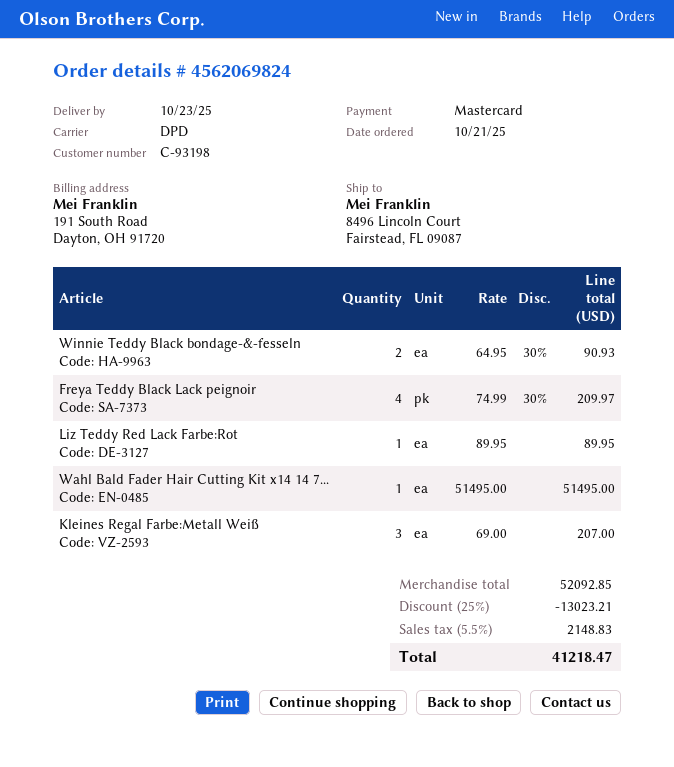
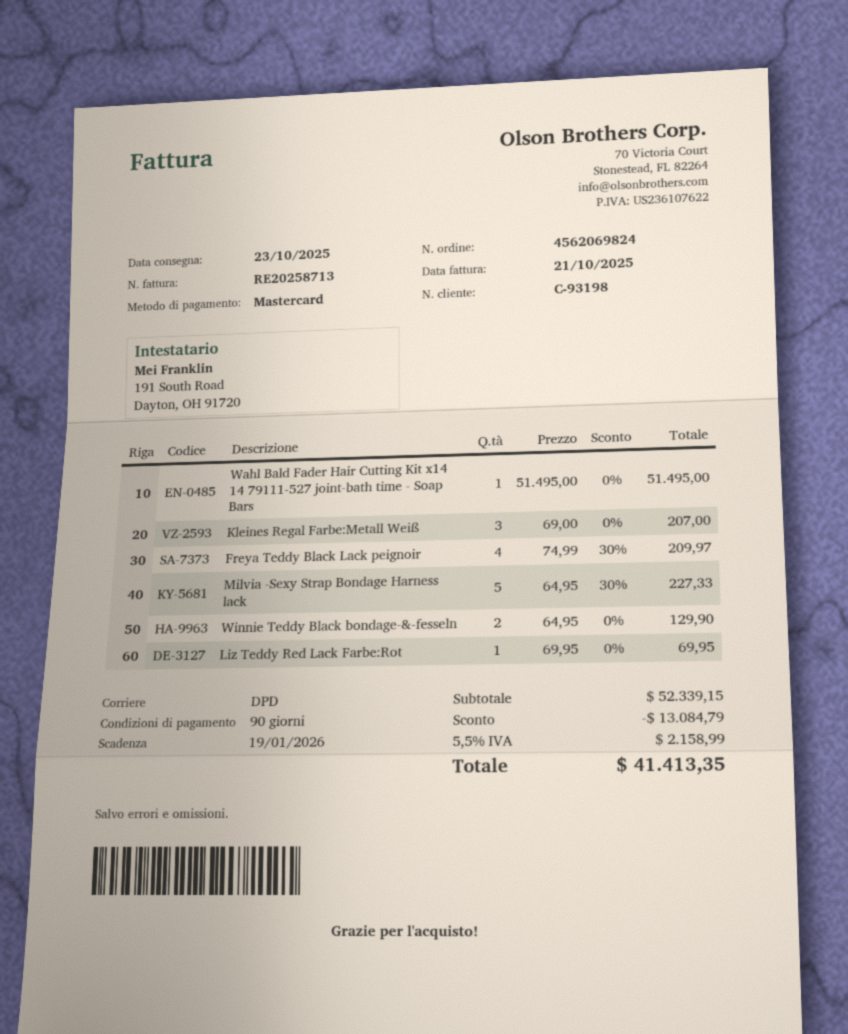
Winnie Teddy Black bondage-&-fesseln: 2 x 64.95 - 30% = 90.93 -> 2 x 64.95 = 129.90
Liz Teddy Red Lack Farbe:Rot: 1 x 89.95 = 89.95 -> 1 x 69.95 = 69.95
Milvia -Sexy Strap Bondage Harness lack: none -> 5 x 64.95 - 30% = 227.33
subtotal: 52092.85 -> 52339.15
discount: 13023.21 -> 13084.79
tax: 5.5% = 2148.83 -> 5.5% = 2158.99
total: 41218.47 -> 41413.35

